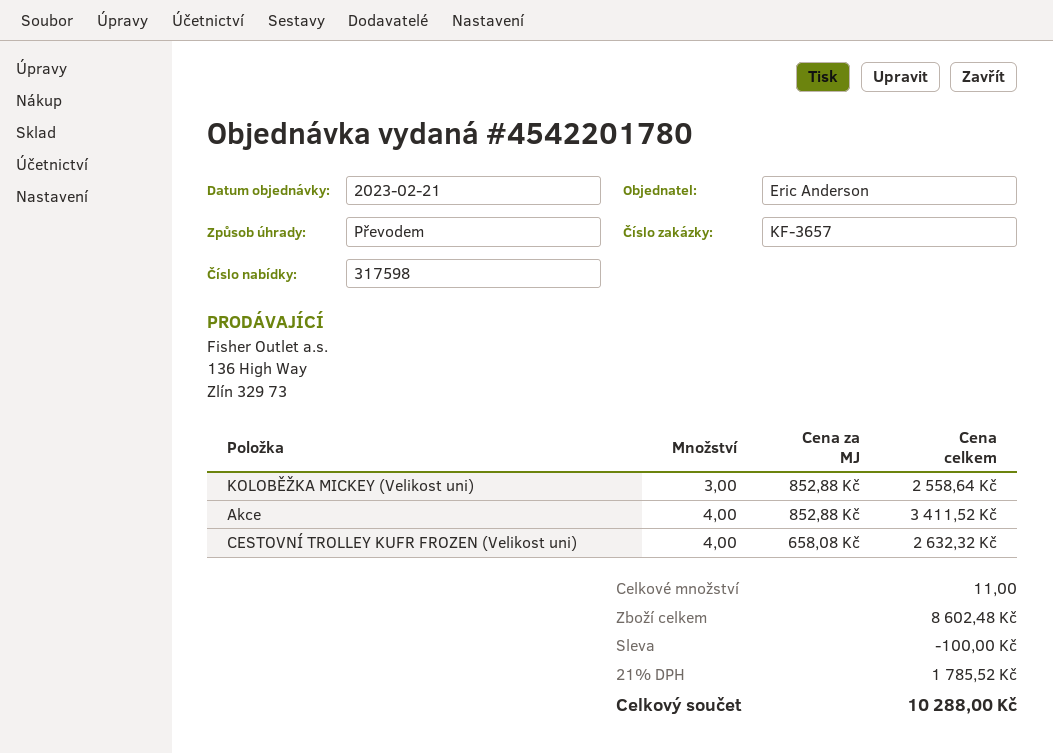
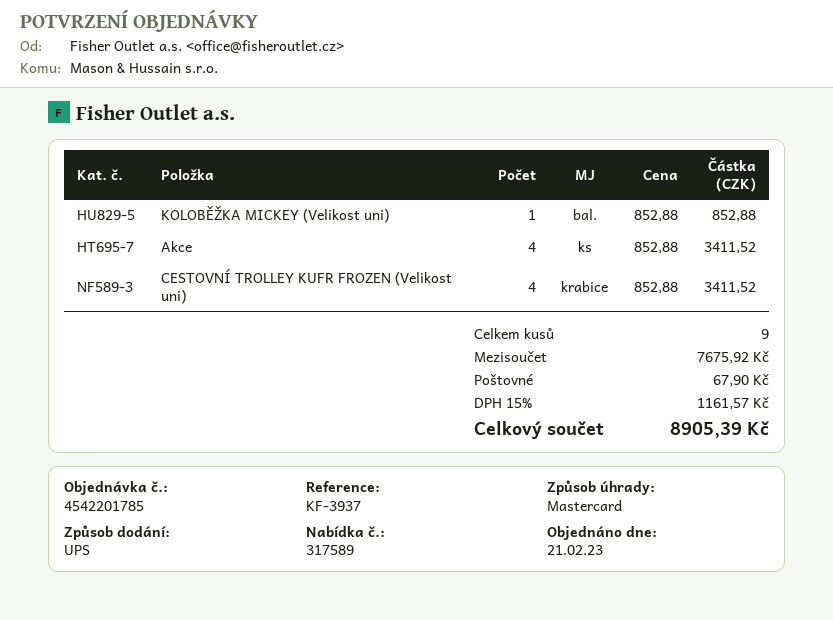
quote number: 317598 -> 317589
order number: 4542201780 -> 4542201785
reference: KF-3657 -> KF-3937
payment method: bank transfer -> Mastercard
KOLOBĚŽKA MICKEY (Velikost uni): 3 x 852.88 = 2558.64 -> 1 x 852.88 = 852.88
CESTOVNÍ TROLLEY KUFR FROZEN (Velikost uni): 4 x 658.08 = 2632.32 -> 4 x 852.88 = 3411.52
total quantity: 11 -> 9
subtotal: 8602.48 -> 7675.92
discount: 100.00 -> none
shipping: none -> 67.90
tax: 21% = 1785.52 -> 15% = 1161.57
total: 10288.00 -> 8905.39

